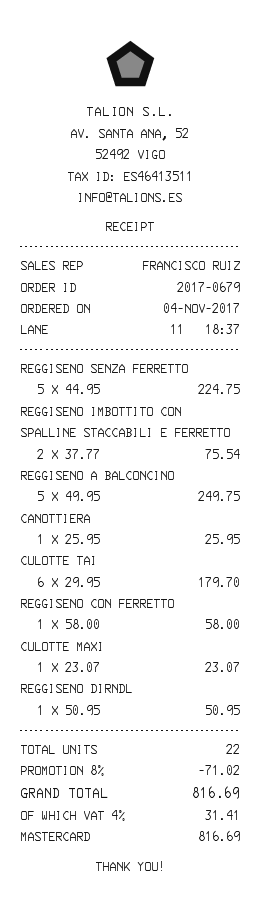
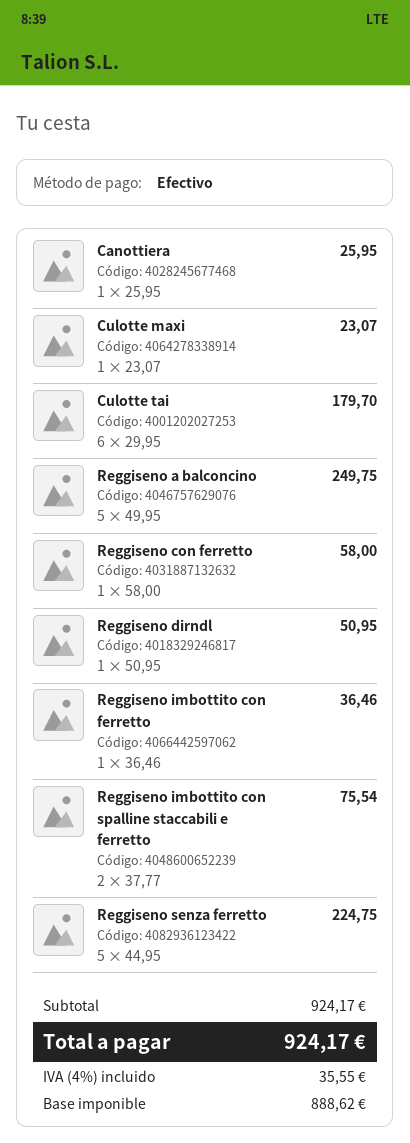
payment method: Mastercard -> cash
Reggiseno imbottito con ferretto: none -> 1 x 36.46 = 36.46
discount: 8% = 71.02 -> none
tax: 4% = 31.41 -> 4% = 35.55
total: 816.69 -> 924.17

